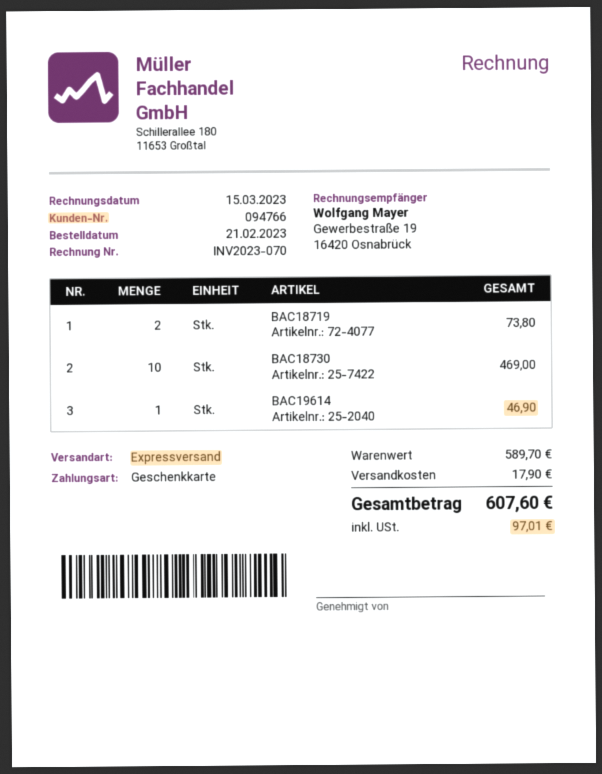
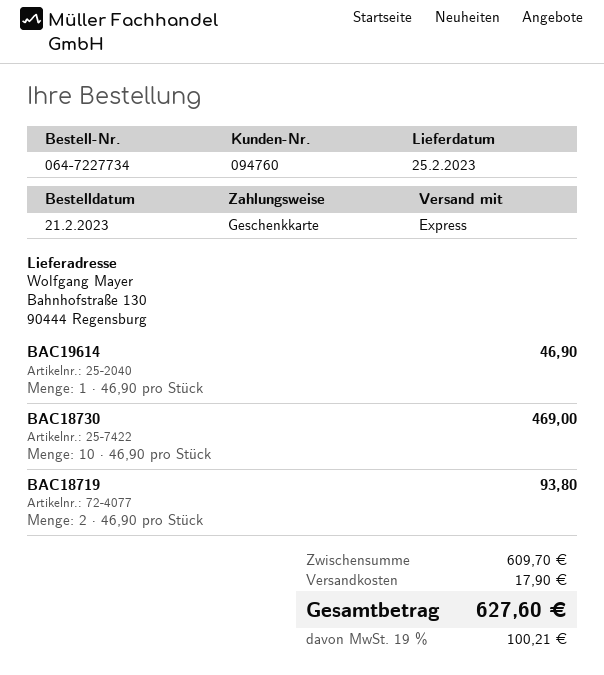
customer number: 094766 -> 094760
BAC18719: 2 for 73.80 -> 2 for 93.80
subtotal: 589.70 -> 609.70
tax: 97.01 -> 100.21
total: 607.60 -> 627.60

